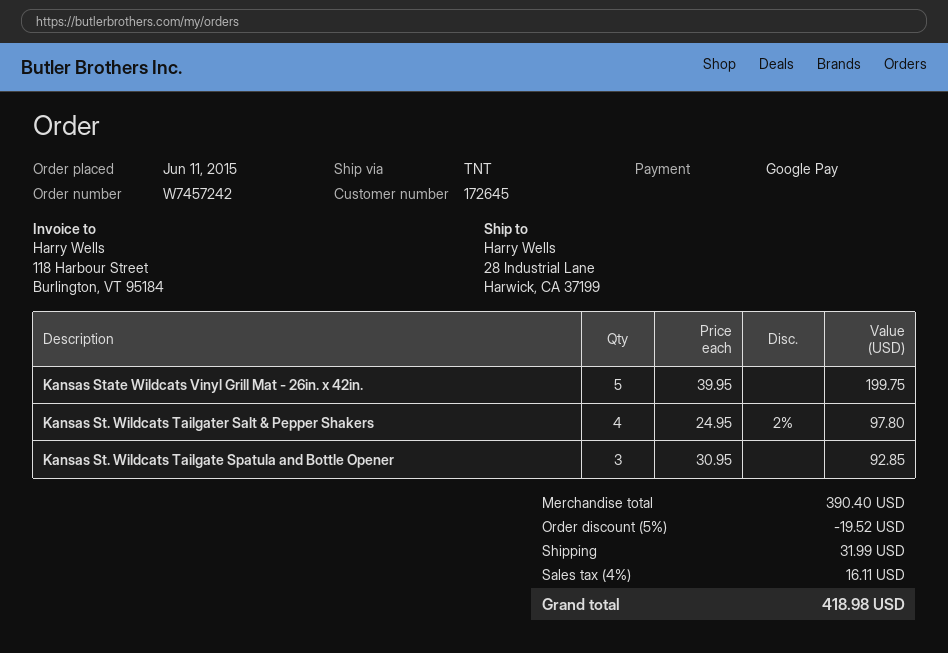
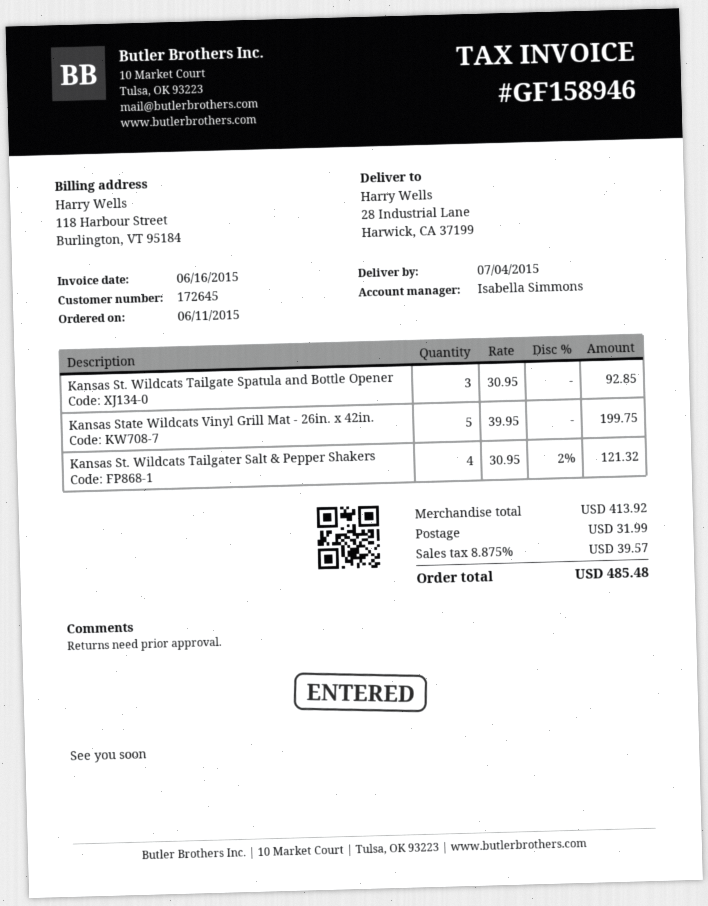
Kansas St. Wildcats Tailgater Salt & Pepper Shakers: 4 x 24.95 - 2% = 97.80 -> 4 x 30.95 - 2% = 121.32
subtotal: 390.40 -> 413.92
discount: 5% = 19.52 -> none
tax: 4% = 16.11 -> 8.875% = 39.57
total: 418.98 -> 485.48

